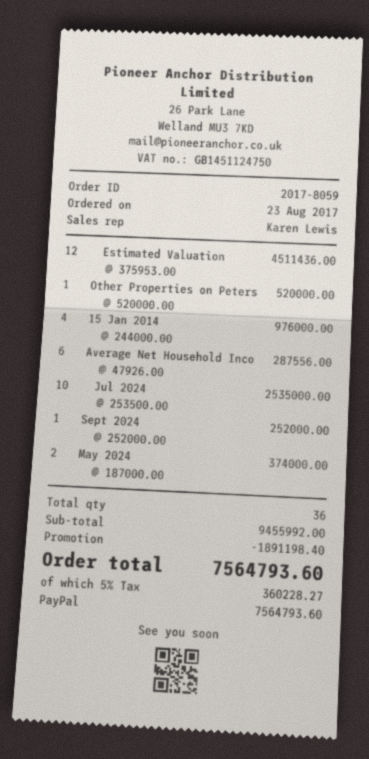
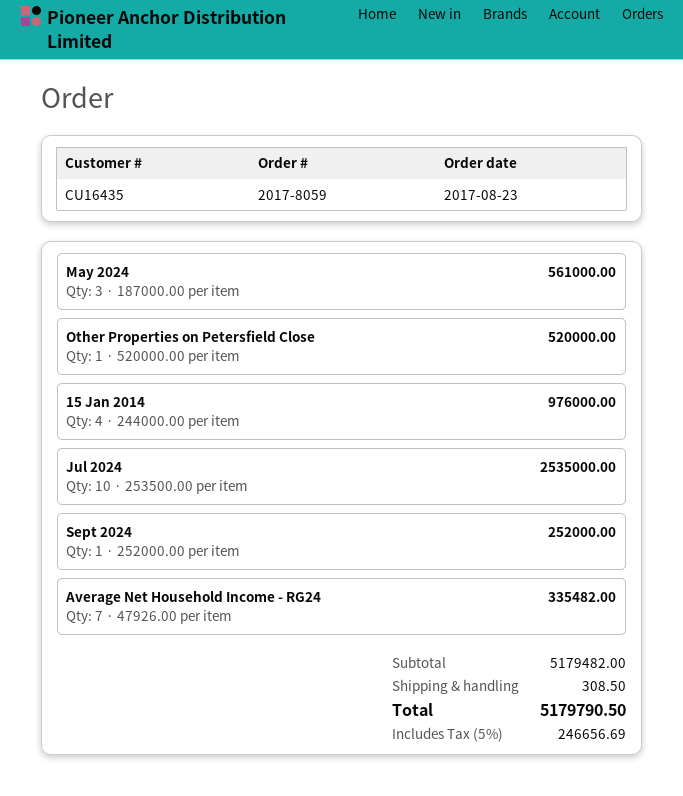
Estimated Valuation: 12 x 375953.00 = 4511436.00 -> none
Average Net Household Inco: 6 x 47926.00 = 287556.00 -> 7 x 47926.00 = 335482.00
May 2024: 2 x 187000.00 = 374000.00 -> 3 x 187000.00 = 561000.00
subtotal: 9455992.00 -> 5179482.00
discount: 1891198.40 -> none
shipping: none -> 308.50
tax: 5% = 360228.27 -> 5% = 246656.69
total: 7564793.60 -> 5179790.50

